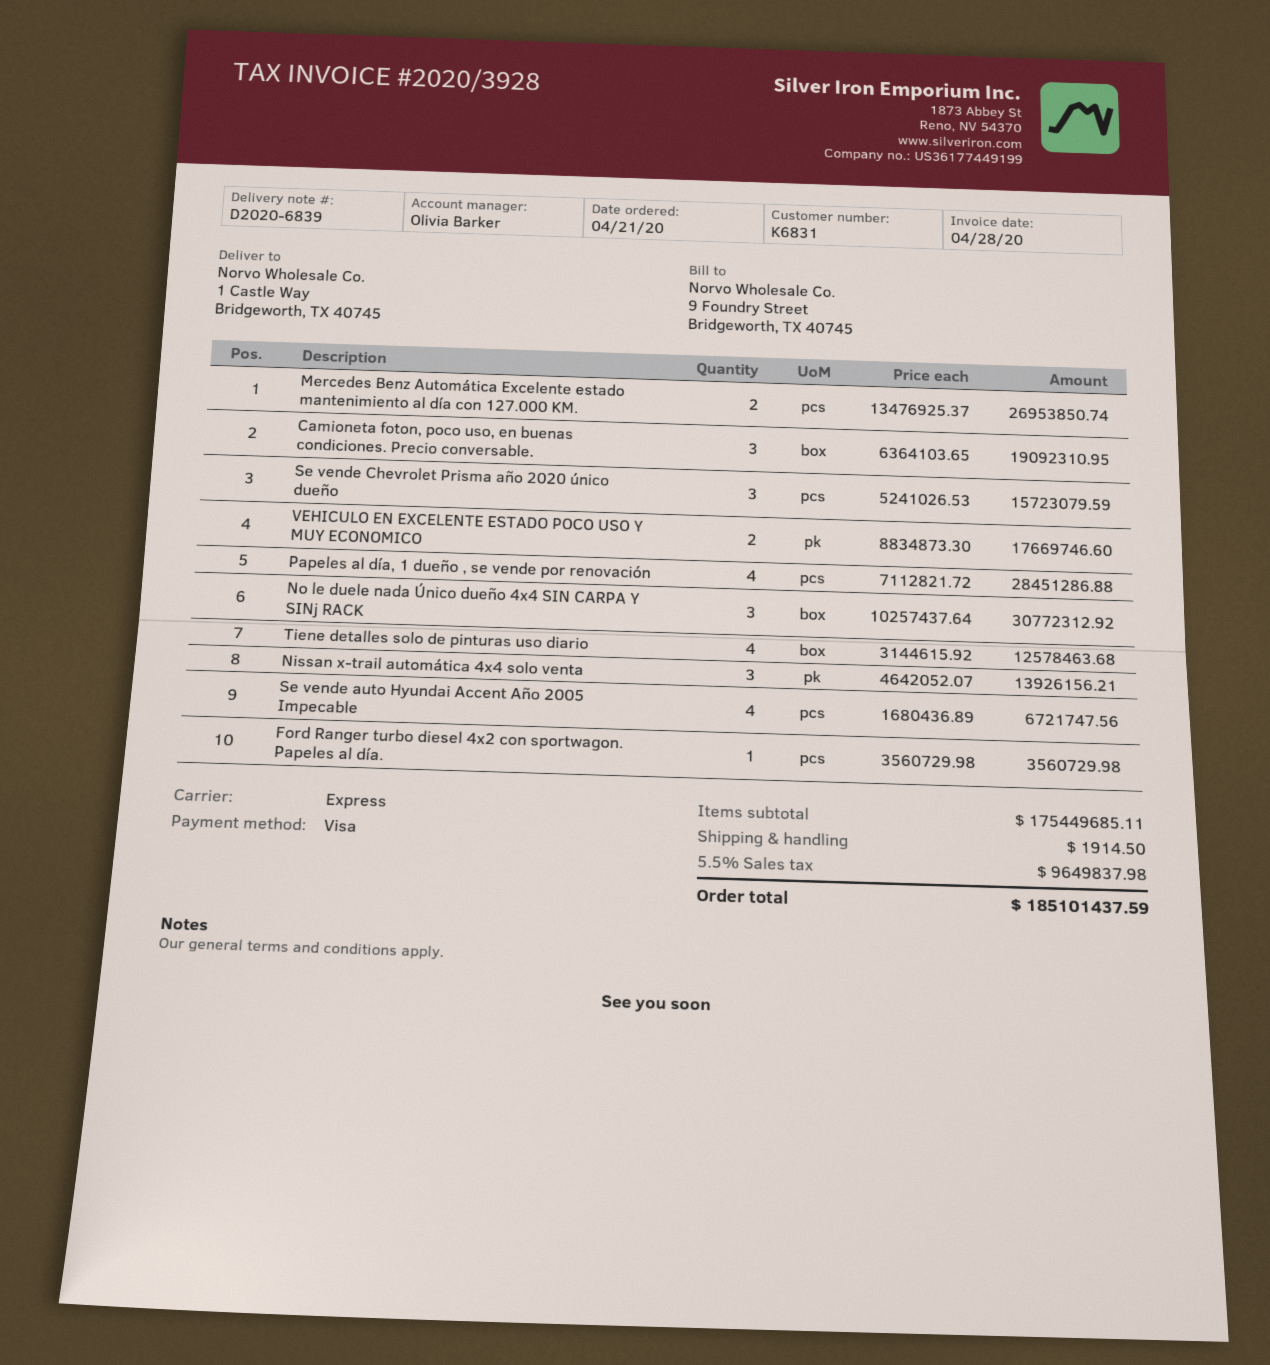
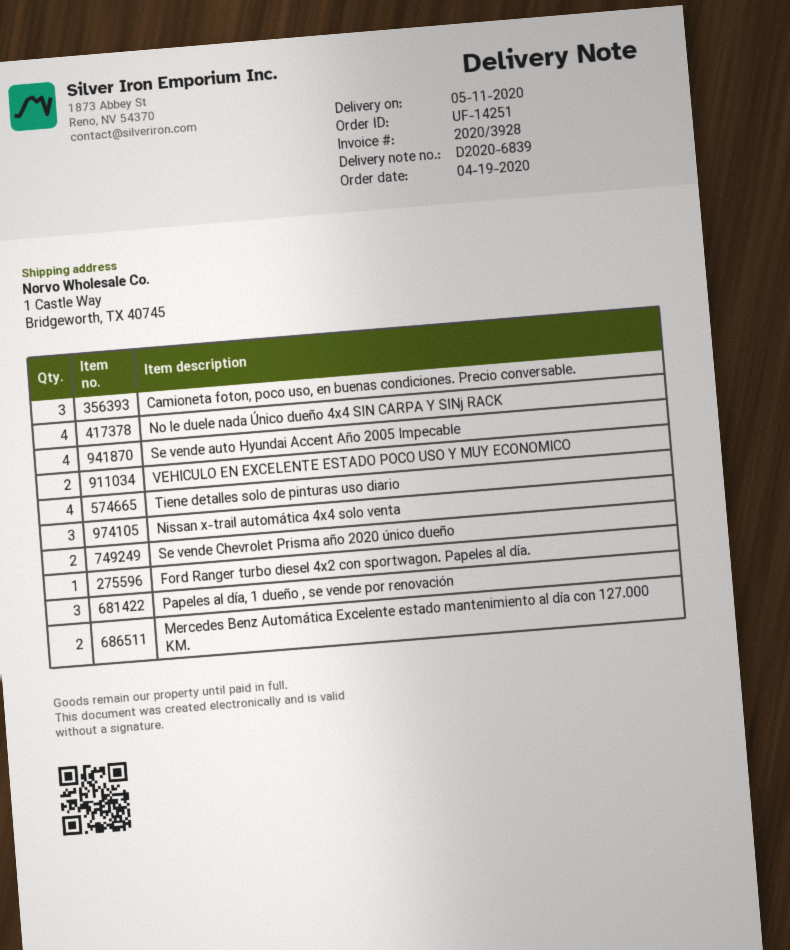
order date: 2020-04-21 -> 2020-04-19
Se vende Chevrolet Prisma año 2020 único dueño: 3 -> 2
Papeles al día, 1 dueño , se vende por renovación: 4 -> 3
No le duele nada Único dueño 4x4 SIN CARPA Y SINj RACK: 3 -> 4

